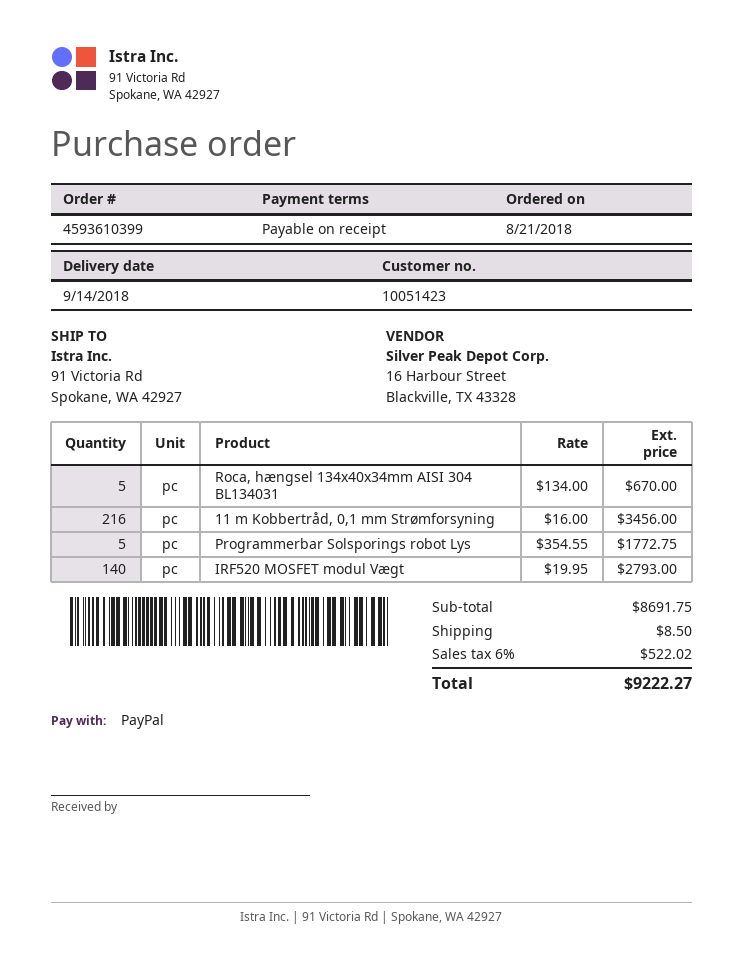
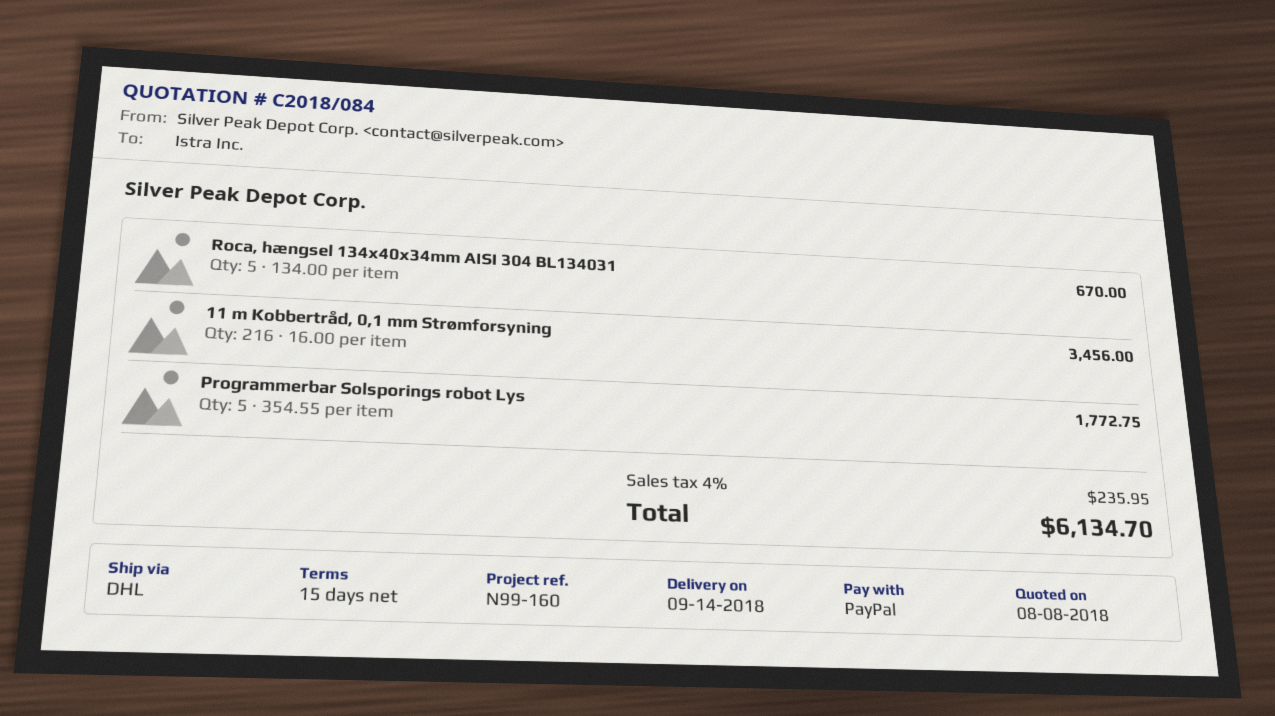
payment terms: on receipt -> 15 days
IRF520 MOSFET modul Vægt: 140 x 19.95 = 2793.00 -> none
shipping: 8.50 -> none
tax: 6% = 522.02 -> 4% = 235.95
total: 9222.27 -> 6134.70

